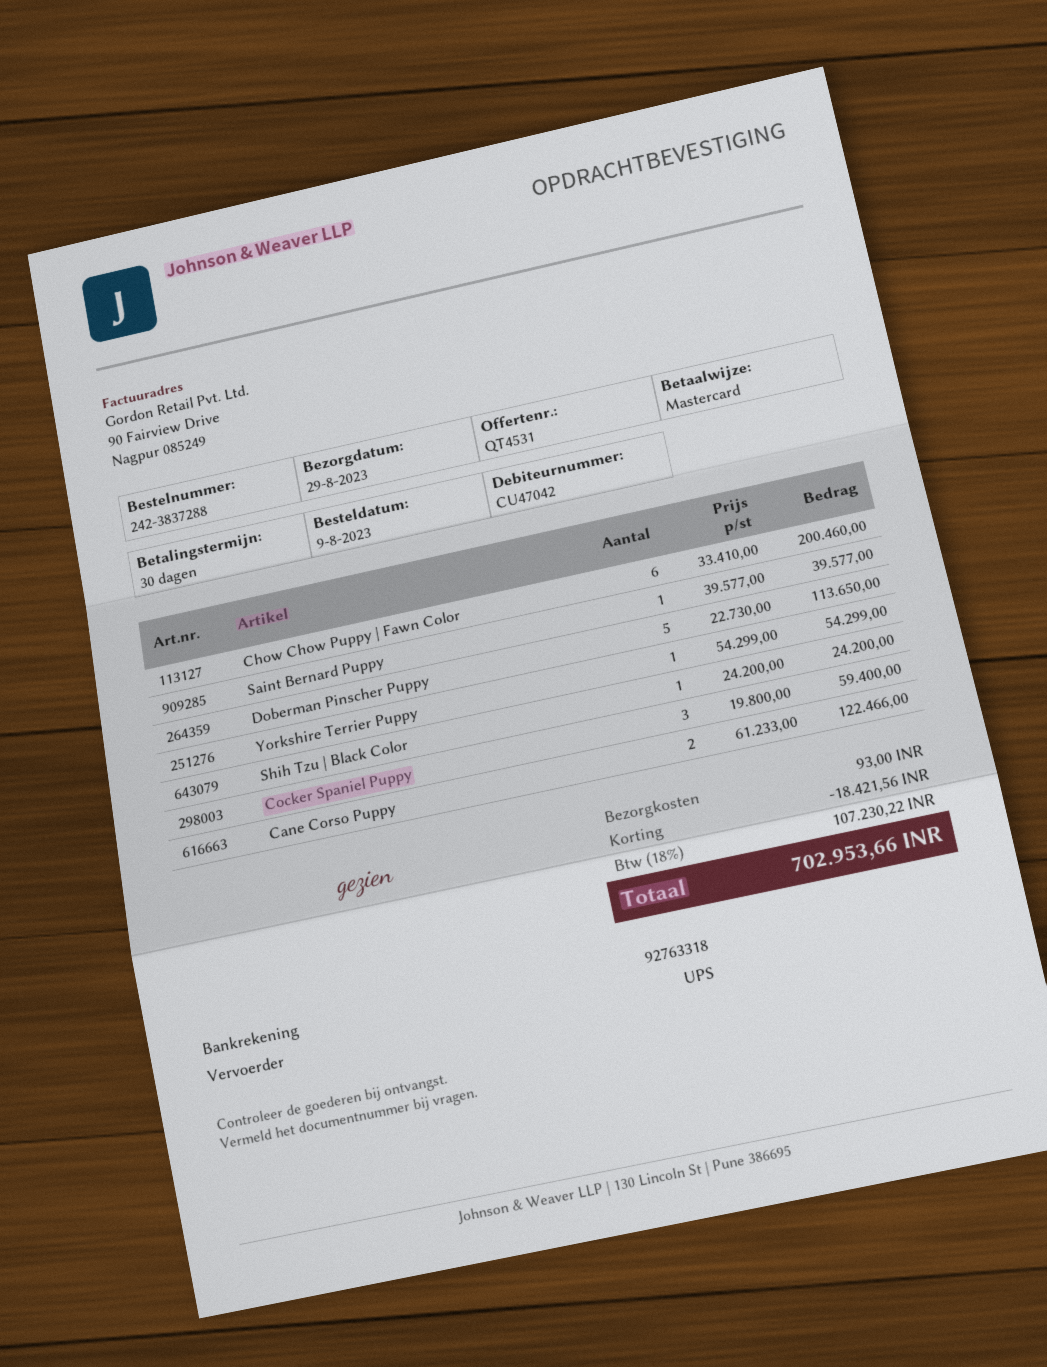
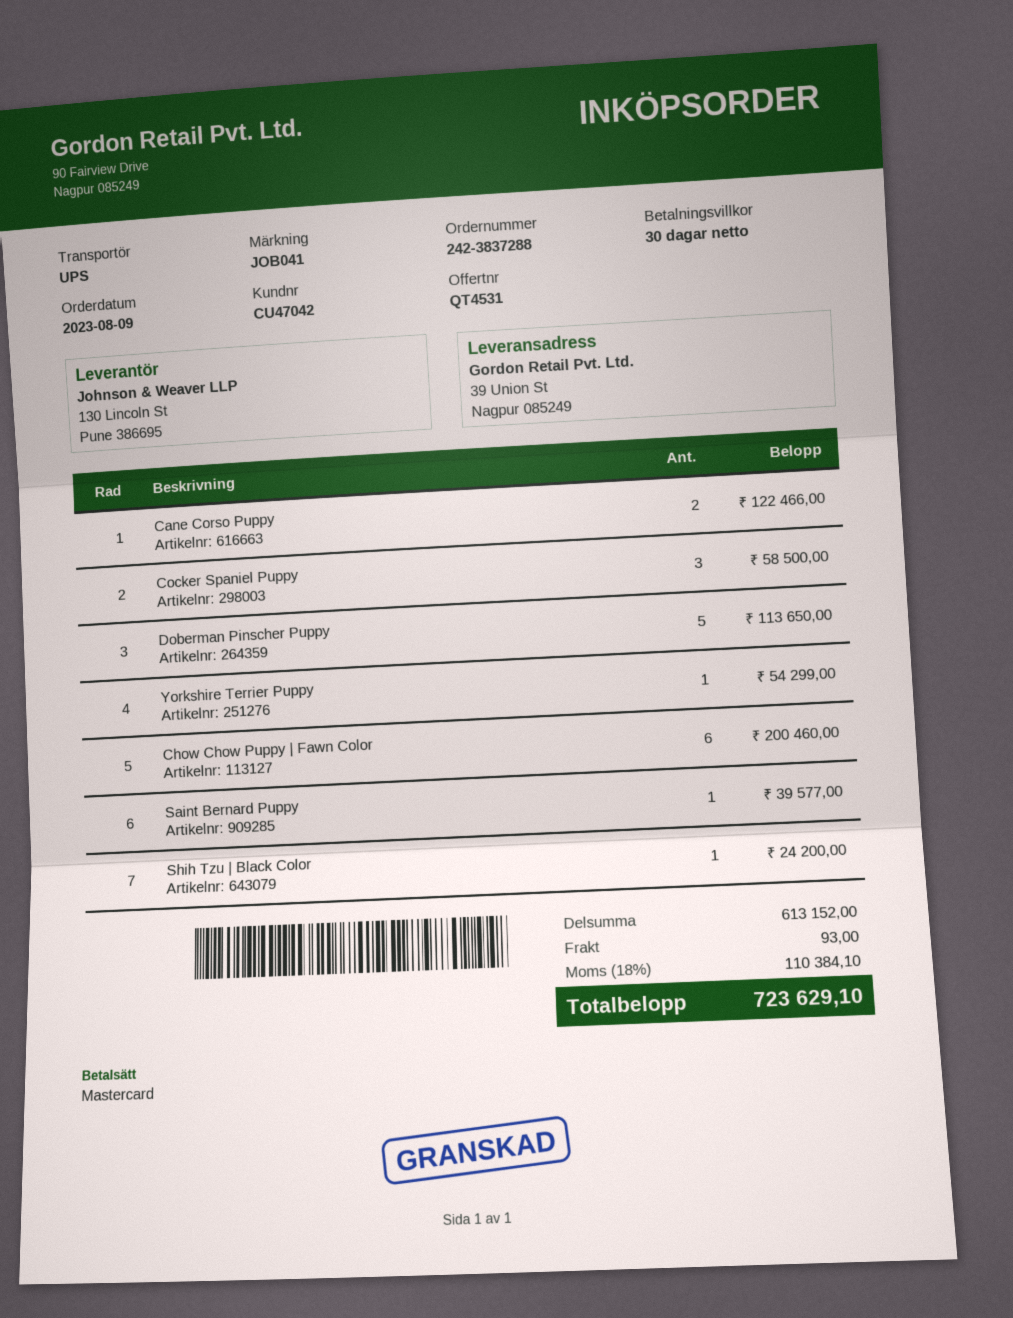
Cocker Spaniel Puppy: 3 for 59400.00 -> 3 for 58500.00
discount: 18421.56 -> none
tax: 18% = 107230.22 -> 18% = 110384.10
total: 702953.66 -> 723629.10

